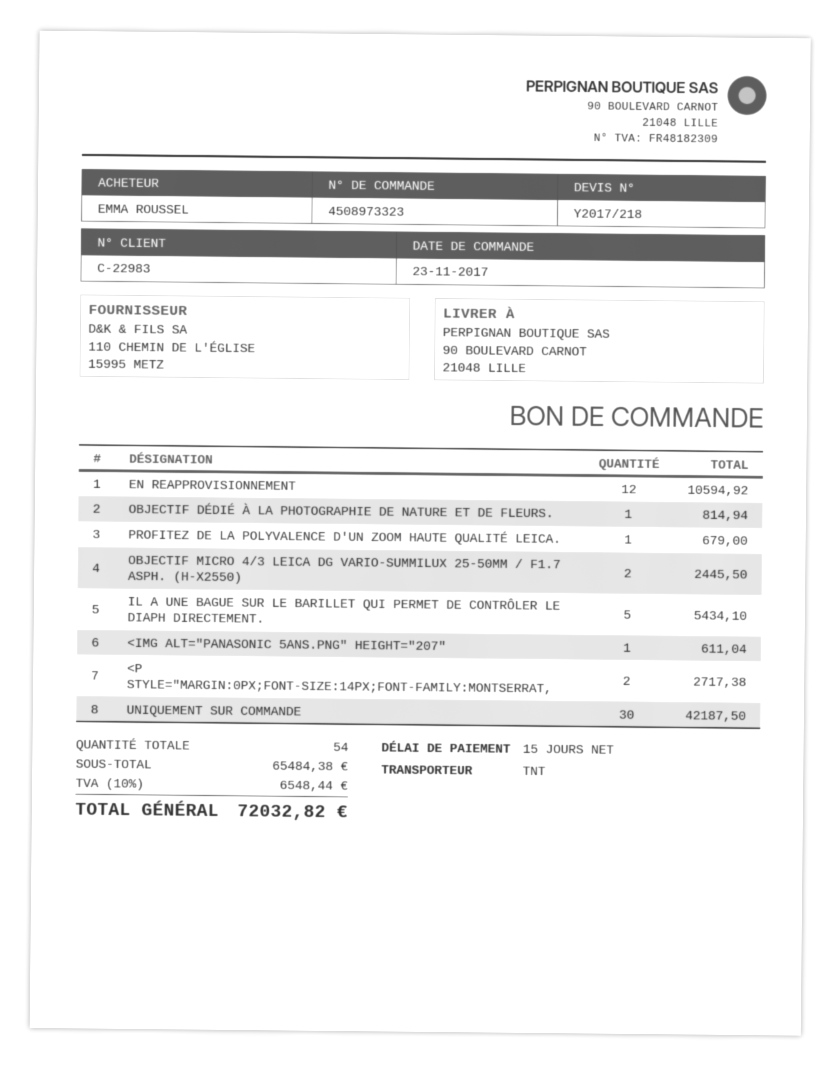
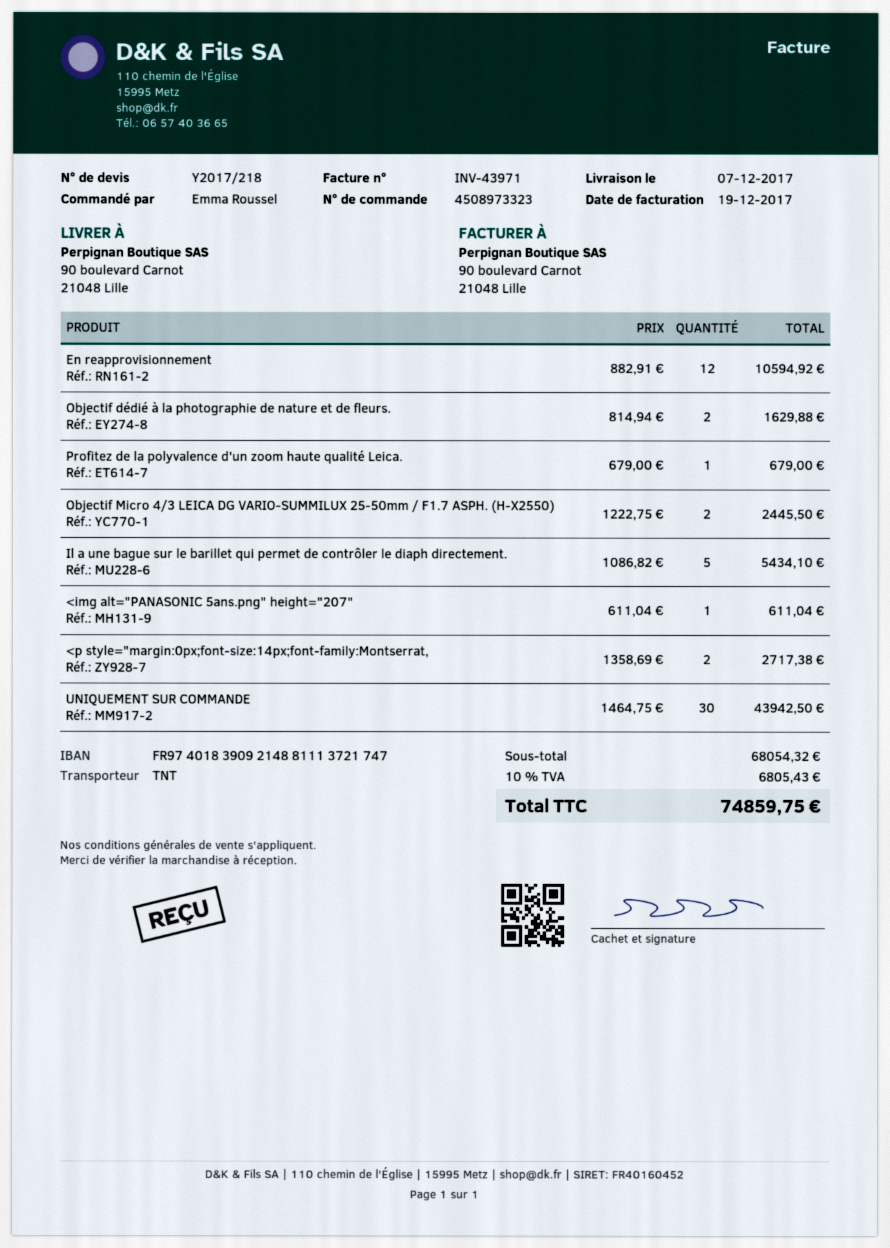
OBJECTIF DÉDIÉ À LA PHOTOGRAPHIE DE NATURE ET DE FLEURS.: 1 for 814.94 -> 2 for 1629.88
UNIQUEMENT SUR COMMANDE: 30 for 42187.50 -> 30 for 43942.50
subtotal: 65484.38 -> 68054.32
tax: 10% = 6548.44 -> 10% = 6805.43
total: 72032.82 -> 74859.75

